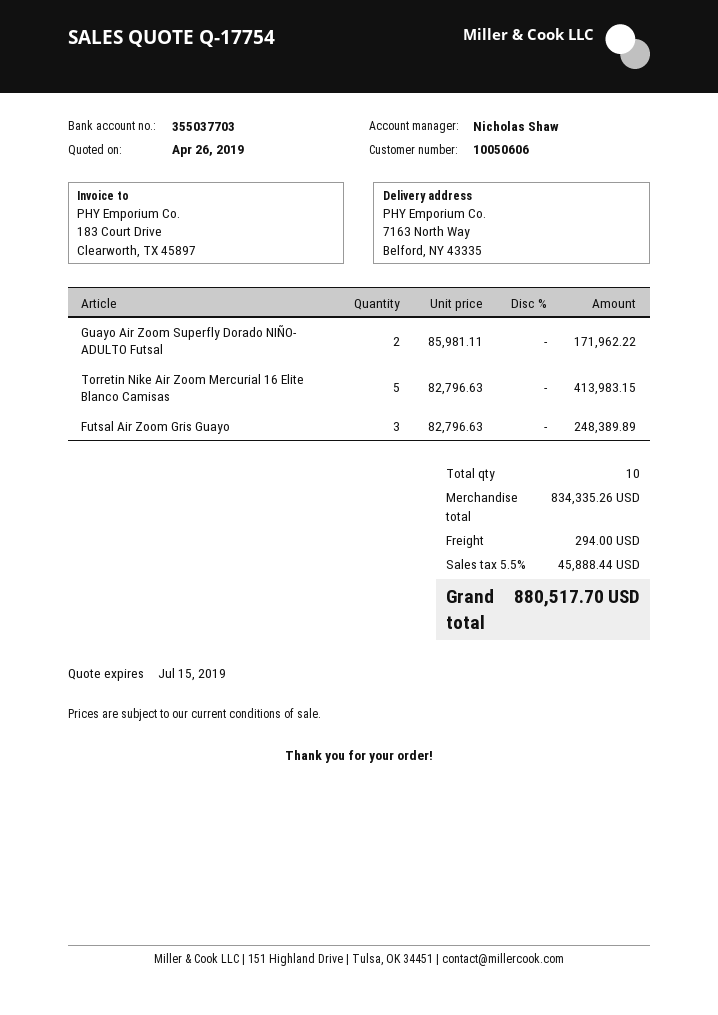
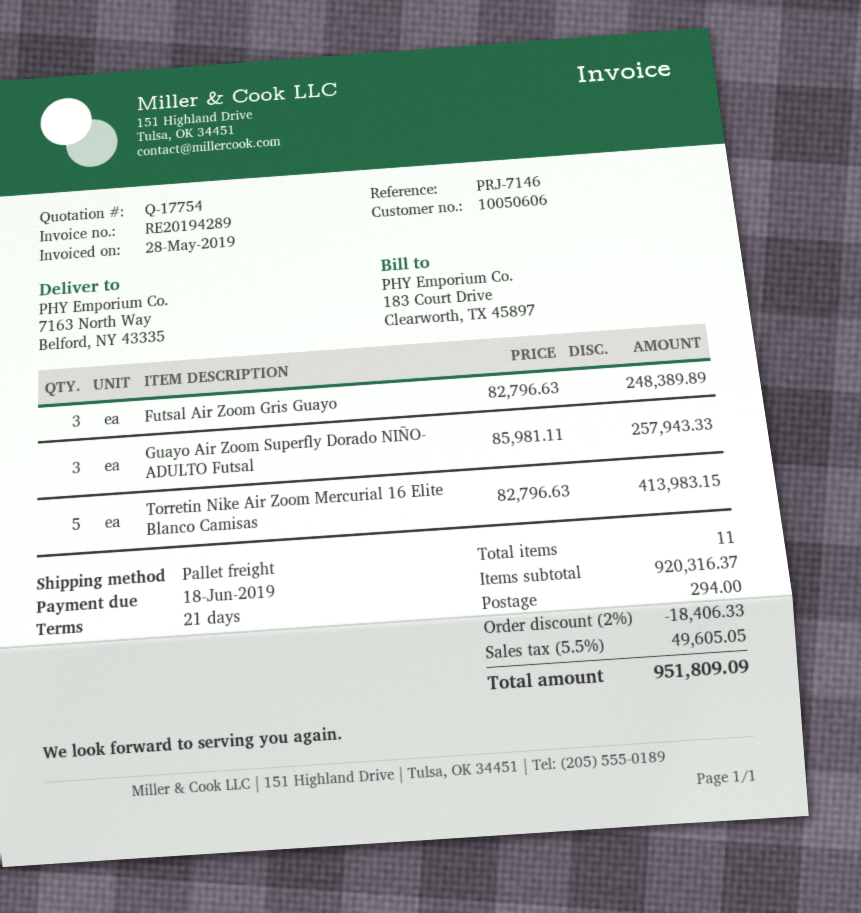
Guayo Air Zoom Superfly Dorado NIÑO- ADULTO Futsal: 2 x 85981.11 = 171962.22 -> 3 x 85981.11 = 257943.33
total quantity: 10 -> 11
subtotal: 834335.26 -> 920316.37
discount: none -> 2% = 18406.33
tax: 5.5% = 45888.44 -> 5.5% = 49605.05
total: 880517.70 -> 951809.09

